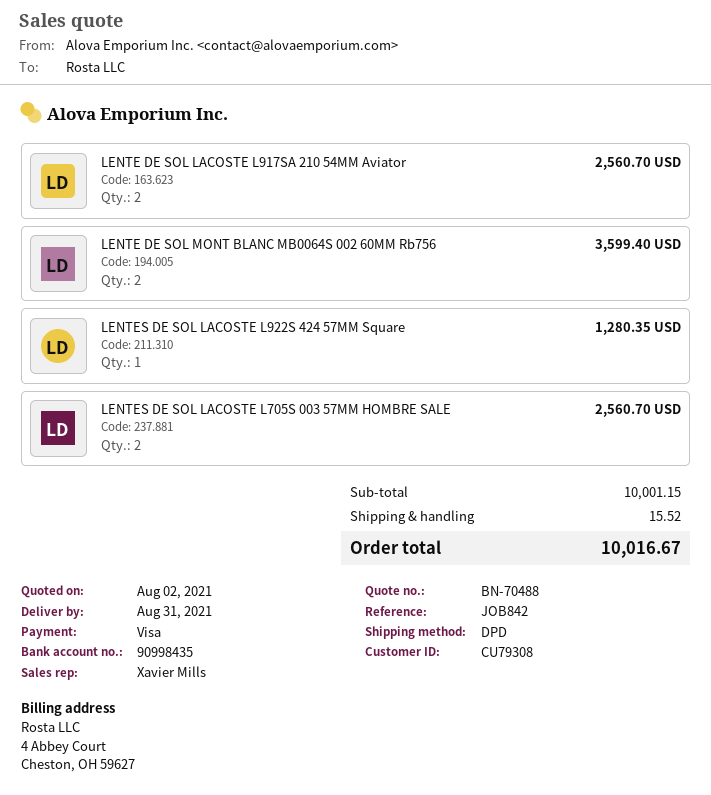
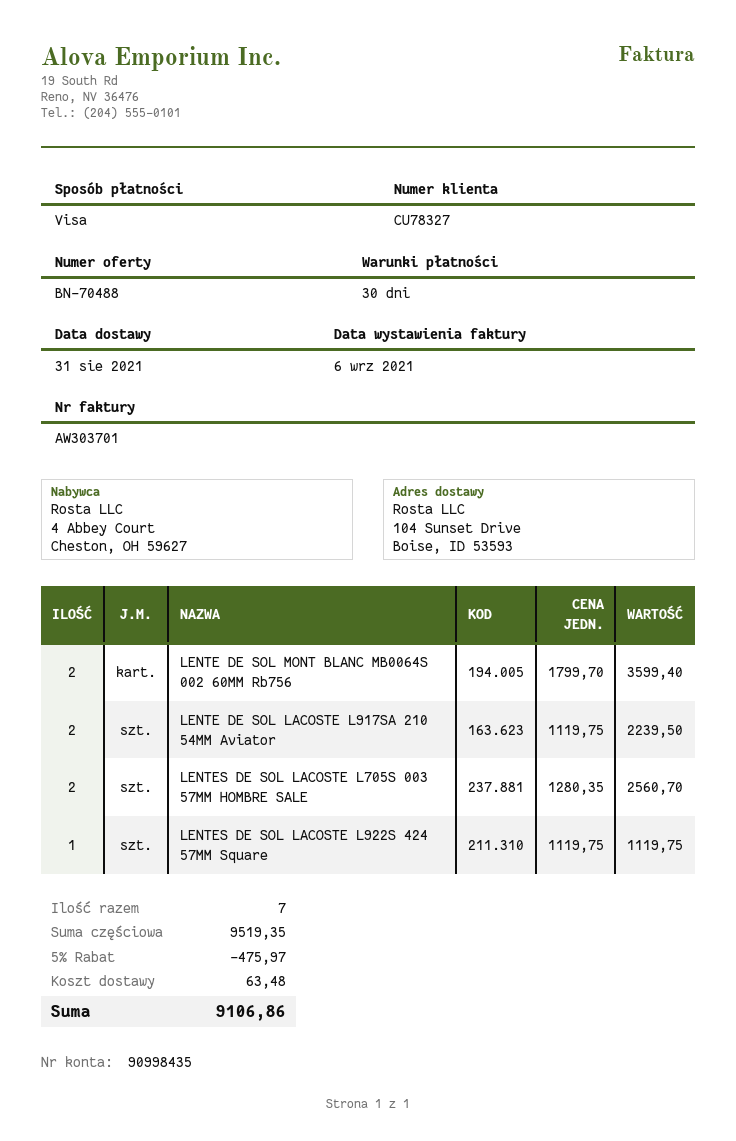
customer number: CU79308 -> CU78327
LENTE DE SOL LACOSTE L917SA 210 54MM Aviator: 2 for 2560.70 -> 2 for 2239.50
LENTES DE SOL LACOSTE L922S 424 57MM Square: 1 for 1280.35 -> 1 for 1119.75
subtotal: 10001.15 -> 9519.35
discount: none -> 5% = 475.97
shipping: 15.52 -> 63.48
total: 10016.67 -> 9106.86

